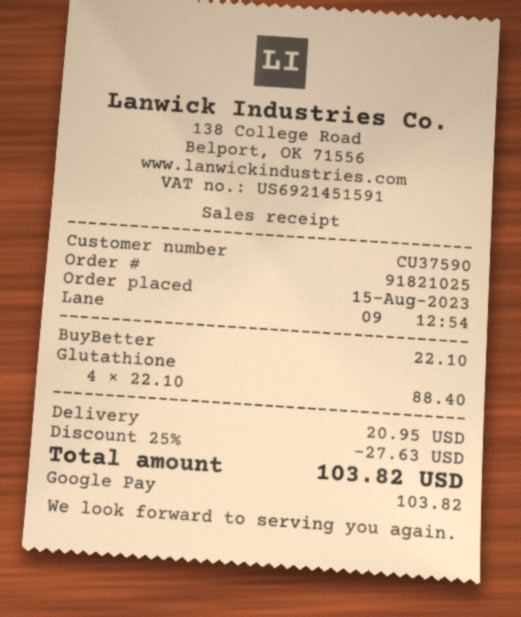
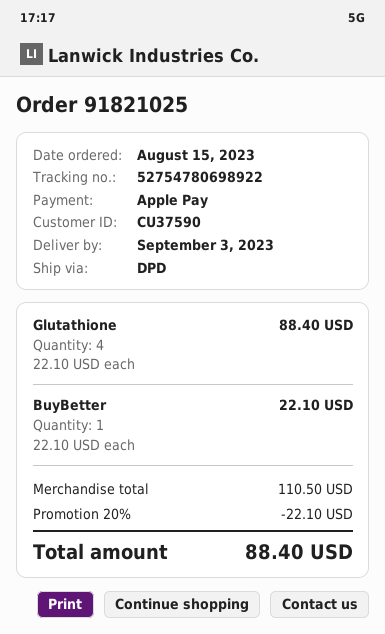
payment method: Google Pay -> Apple Pay
discount: 25% = 27.63 -> 20% = 22.10
shipping: 20.95 -> none
total: 103.82 -> 88.40

